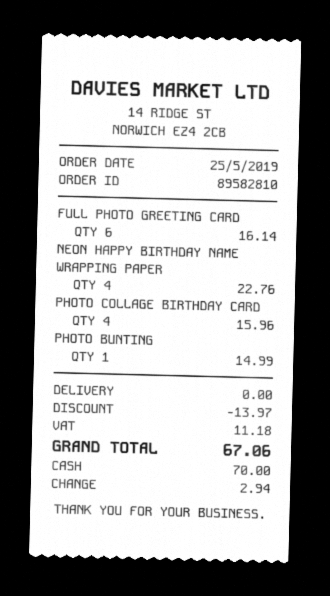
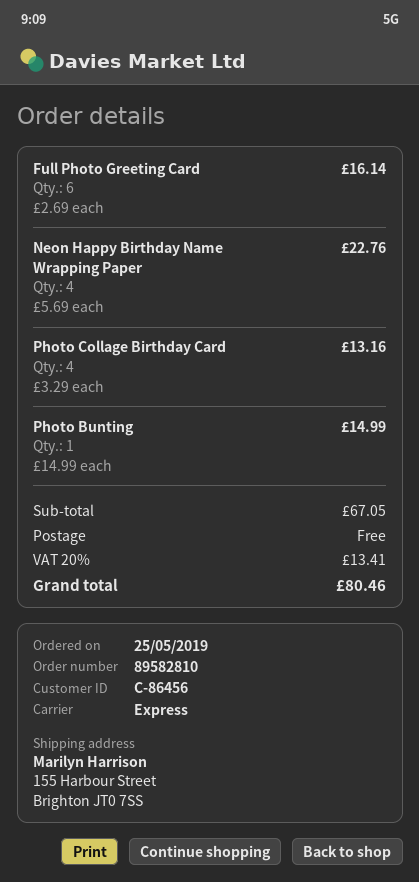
PHOTO COLLAGE BIRTHDAY CARD: 4 for 15.96 -> 4 for 13.16
discount: 13.97 -> none
tax: 11.18 -> 13.41
total: 67.06 -> 80.46

